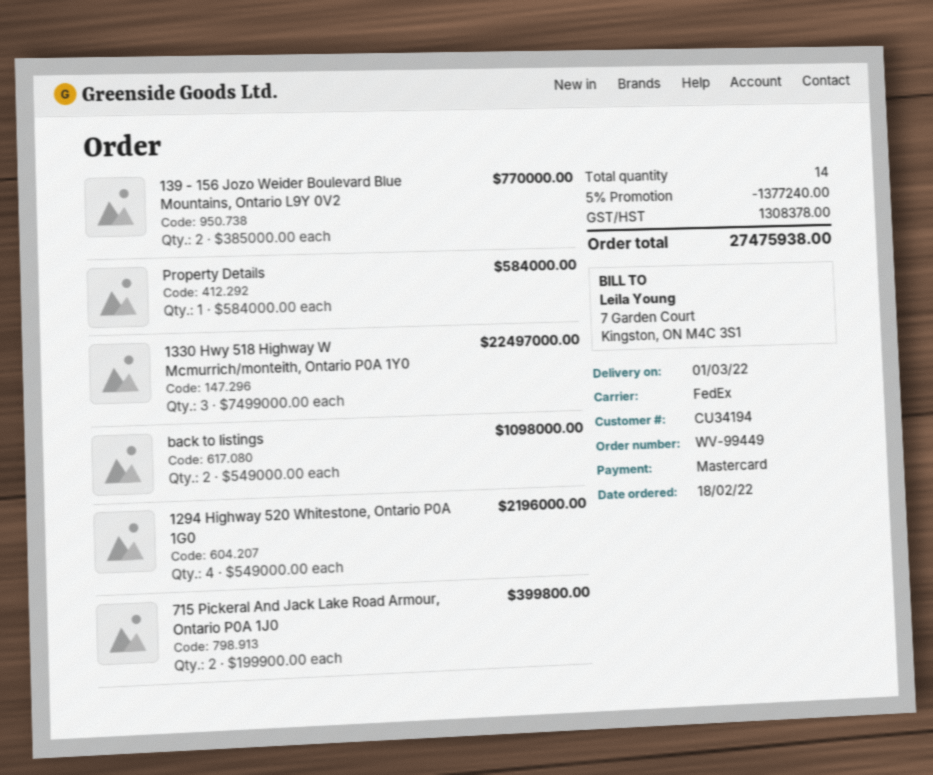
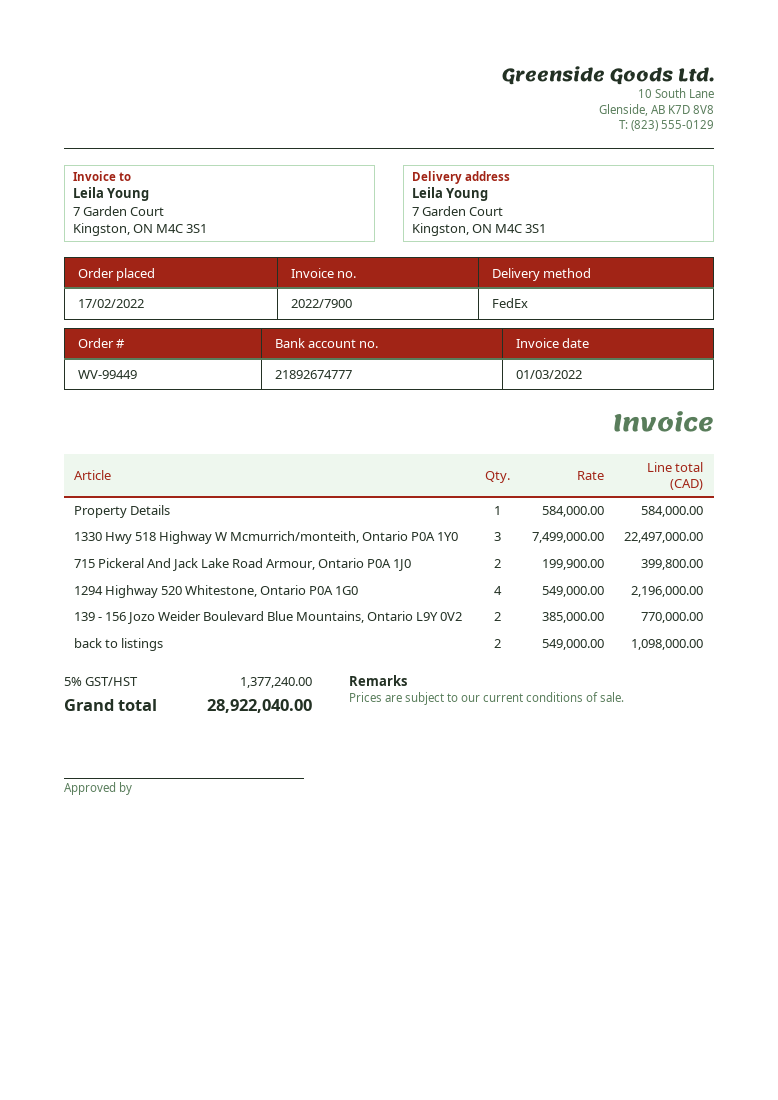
order date: 2022-02-18 -> 2022-02-17
discount: 5% = 1377240.00 -> none
tax: 1308378.00 -> 1377240.00
total: 27475938.00 -> 28922040.00

